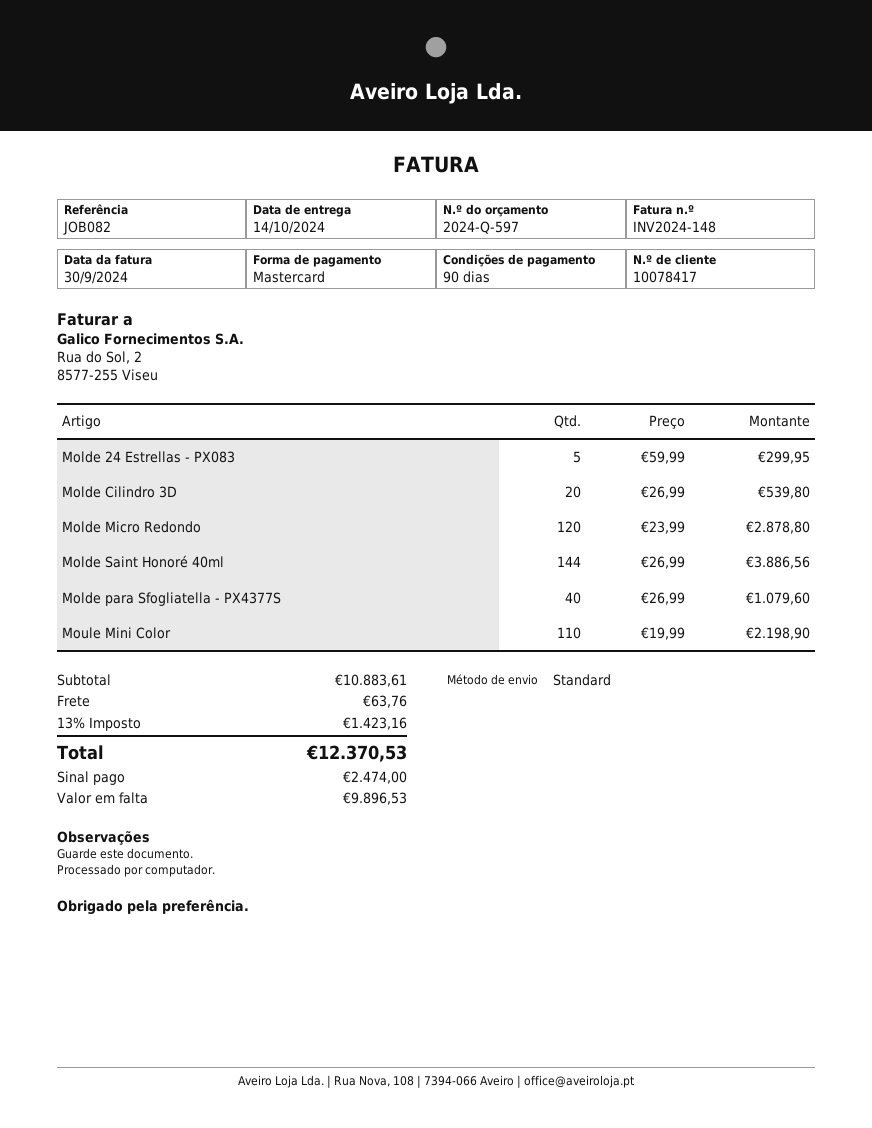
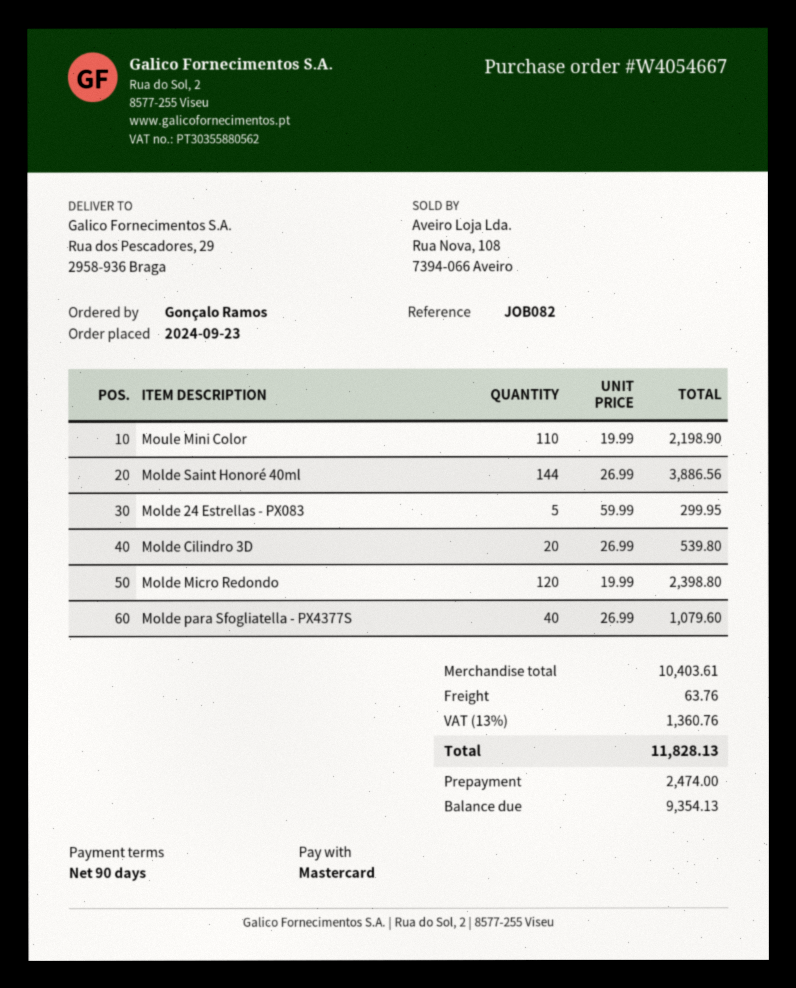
Molde Micro Redondo: 120 x 23.99 = 2878.80 -> 120 x 19.99 = 2398.80
subtotal: 10883.61 -> 10403.61
tax: 13% = 1423.16 -> 13% = 1360.76
total: 12370.53 -> 11828.13
balance: 9896.53 -> 9354.13

